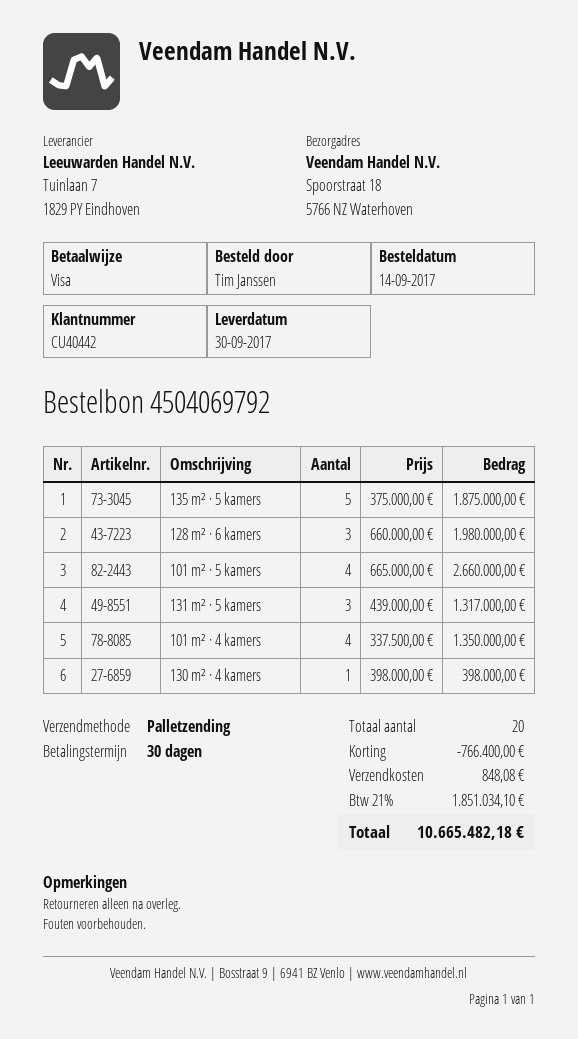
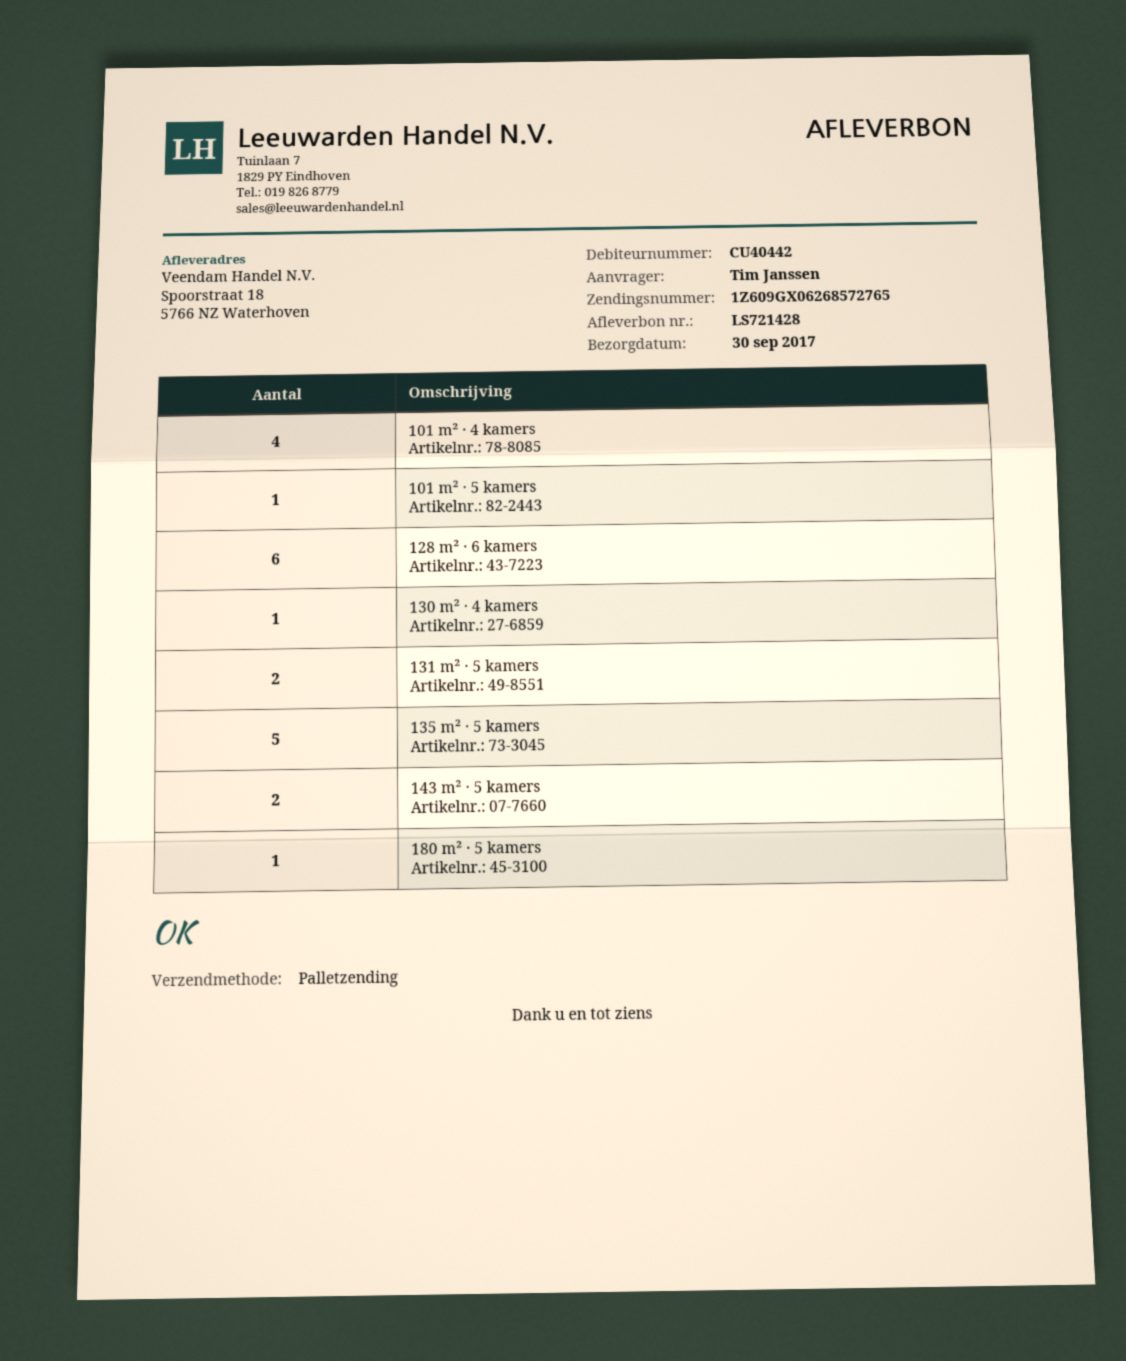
128 m² · 6 kamers: 3 -> 6
101 m² · 5 kamers: 4 -> 1
131 m² · 5 kamers: 3 -> 2
143 m² · 5 kamers: none -> 2
180 m² · 5 kamers: none -> 1

